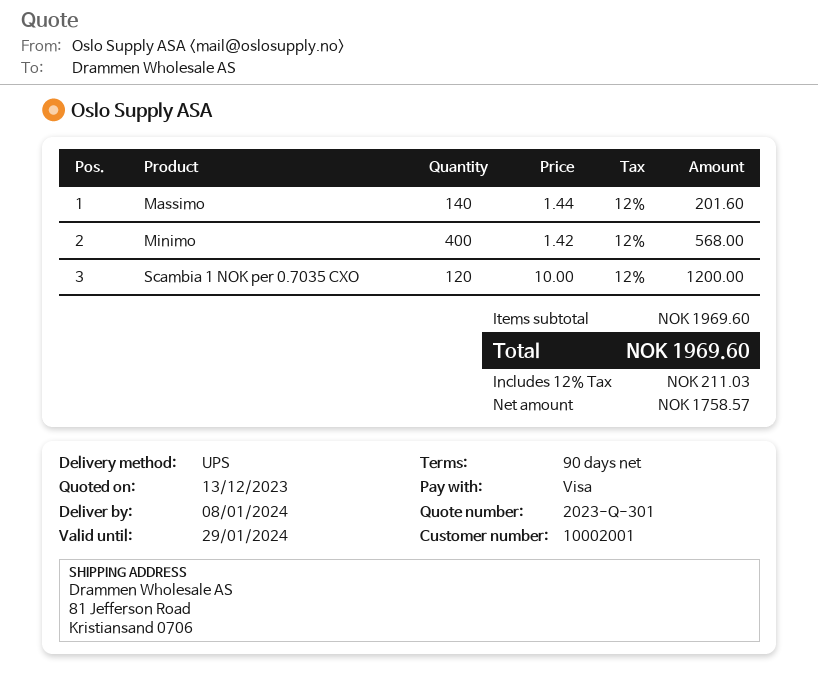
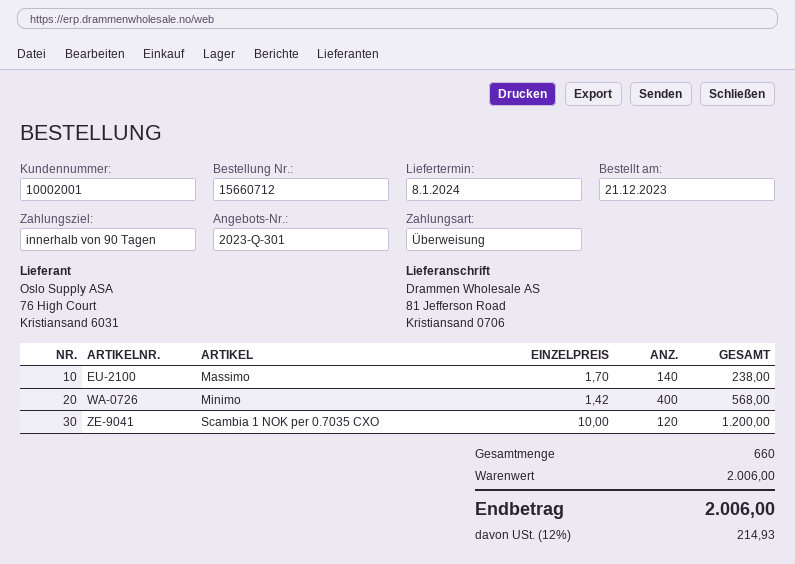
payment method: Visa -> bank transfer
Massimo: 140 x 1.44 = 201.60 -> 140 x 1.70 = 238.00
subtotal: 1969.60 -> 2006.00
tax: 12% = 211.03 -> 12% = 214.93
total: 1969.60 -> 2006.00

